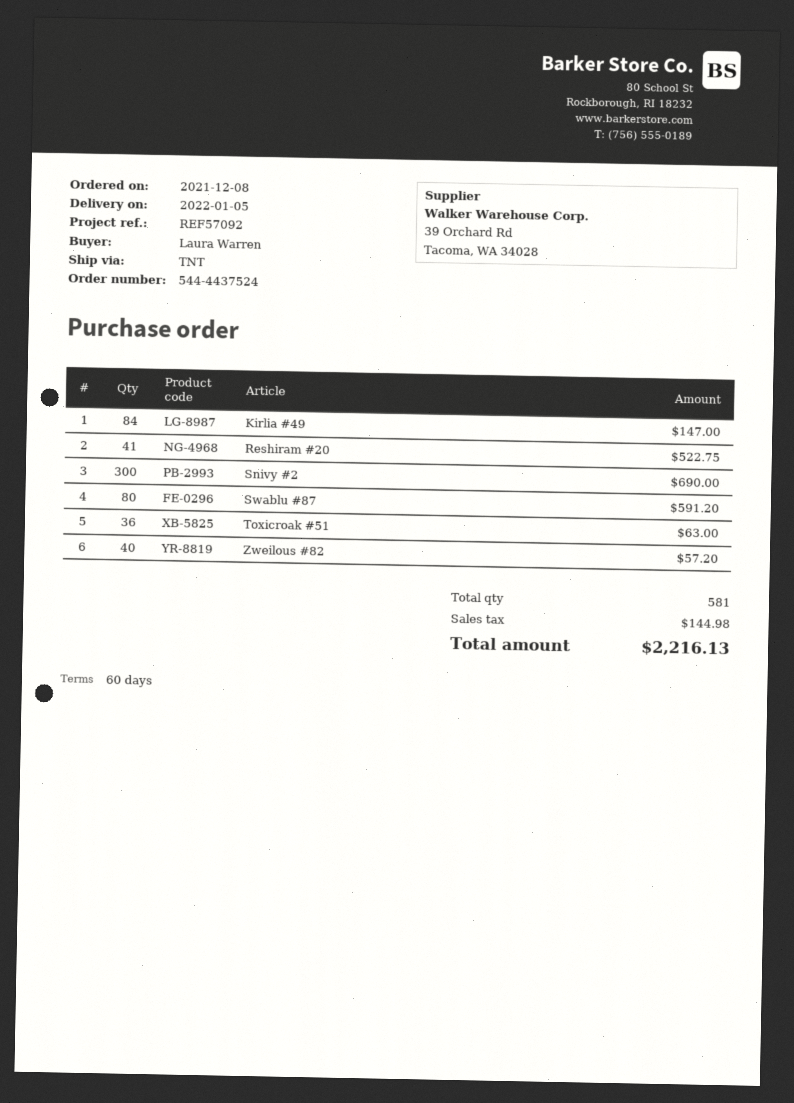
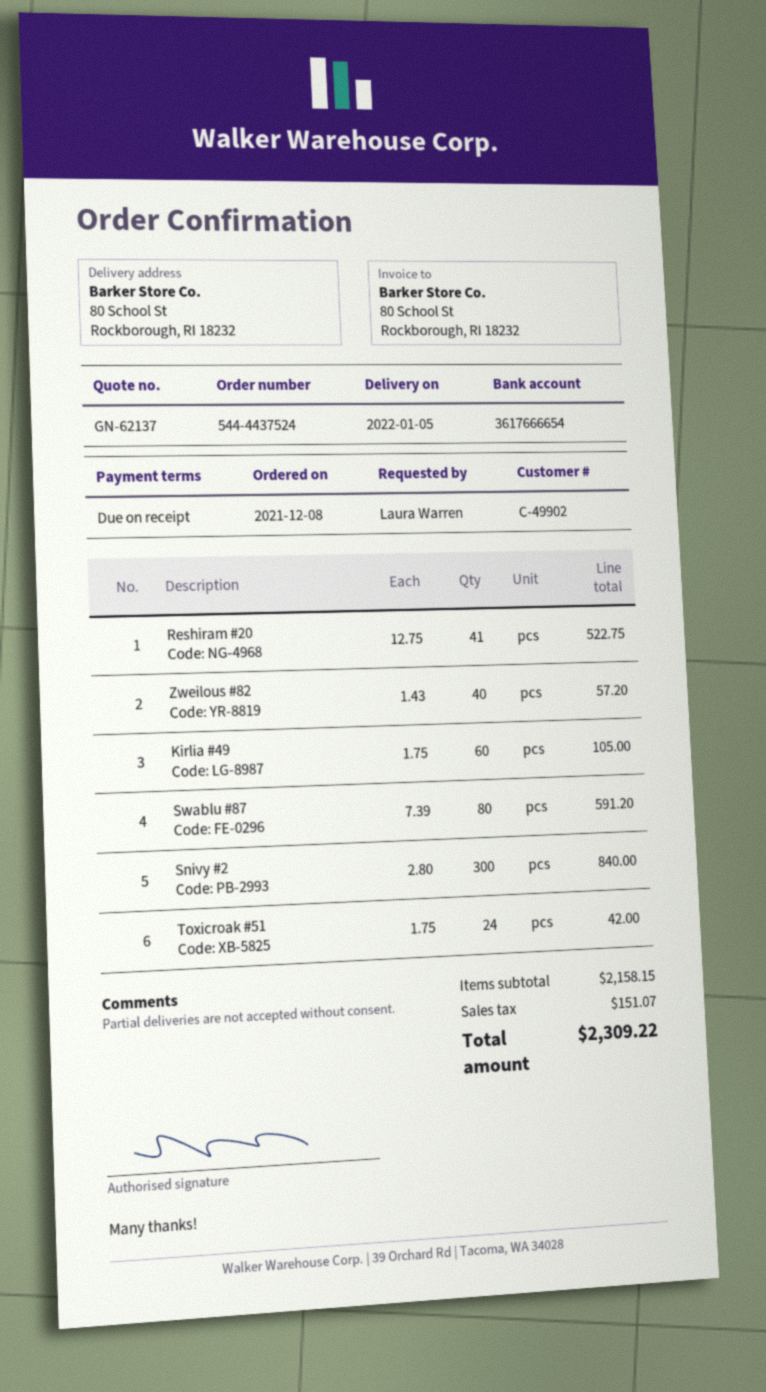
payment terms: 60 days -> on receipt
Kirlia #49: 84 for 147.00 -> 60 for 105.00
Snivy #2: 300 for 690.00 -> 300 for 840.00
Toxicroak #51: 36 for 63.00 -> 24 for 42.00
tax: 144.98 -> 151.07
total: 2216.13 -> 2309.22

